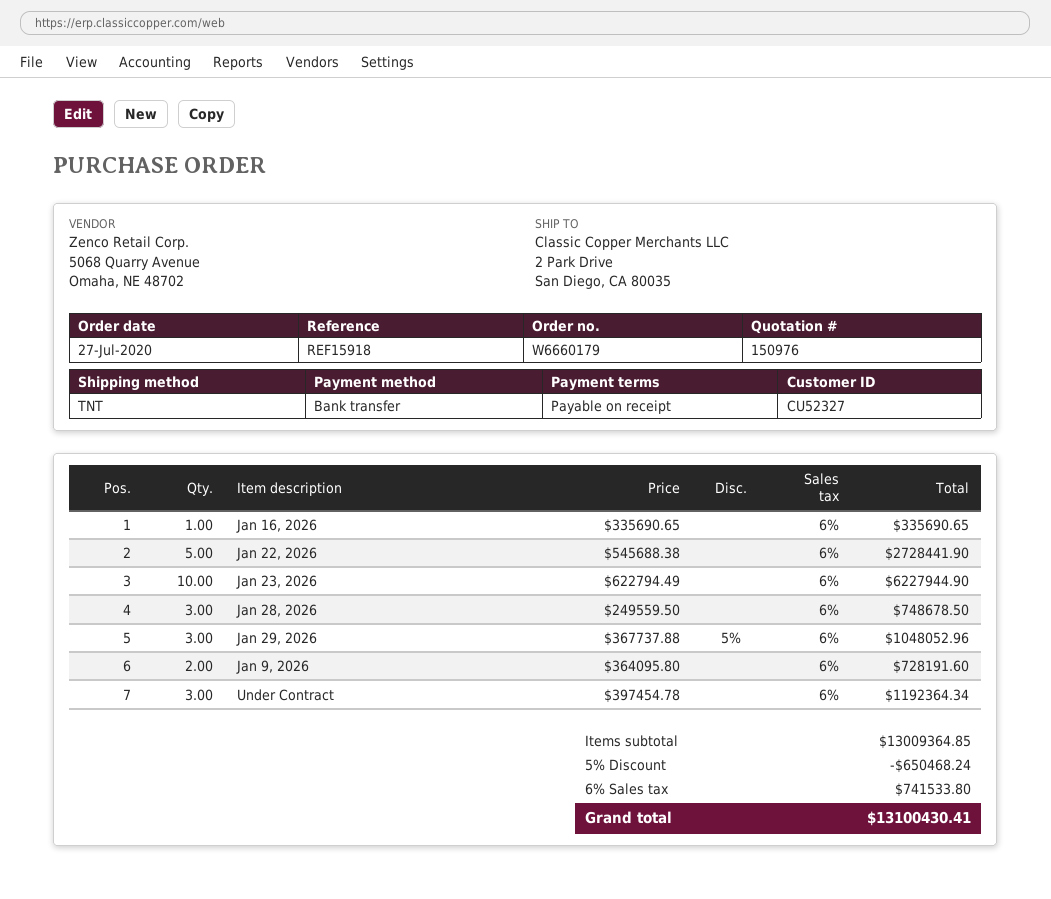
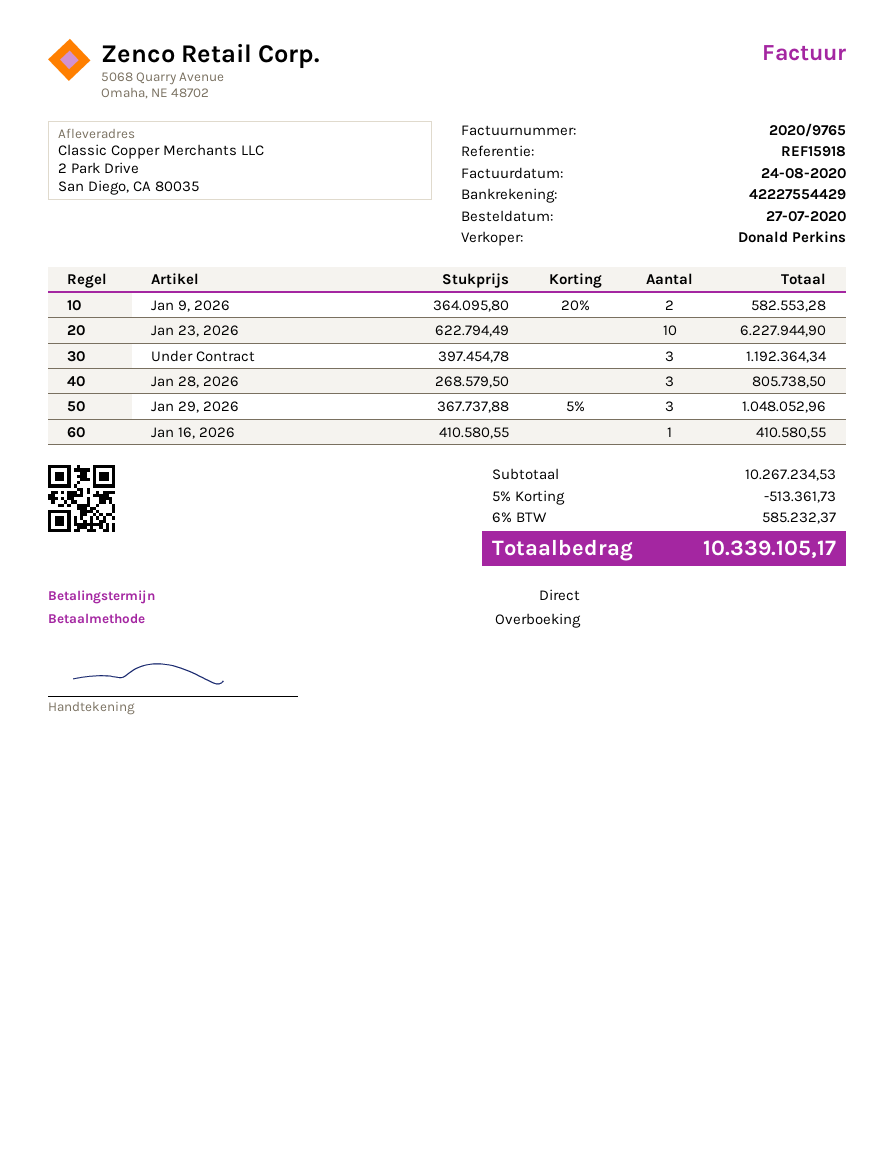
Jan 16, 2026: 1 x 335690.65 = 335690.65 -> 1 x 410580.55 = 410580.55
Jan 22, 2026: 5 x 545688.38 = 2728441.90 -> none
Jan 28, 2026: 3 x 249559.50 = 748678.50 -> 3 x 268579.50 = 805738.50
Jan 9, 2026: 2 x 364095.80 = 728191.60 -> 2 x 364095.80 - 20% = 582553.28
subtotal: 13009364.85 -> 10267234.53
discount: 5% = 650468.24 -> 5% = 513361.73
tax: 6% = 741533.80 -> 6% = 585232.37
total: 13100430.41 -> 10339105.17

